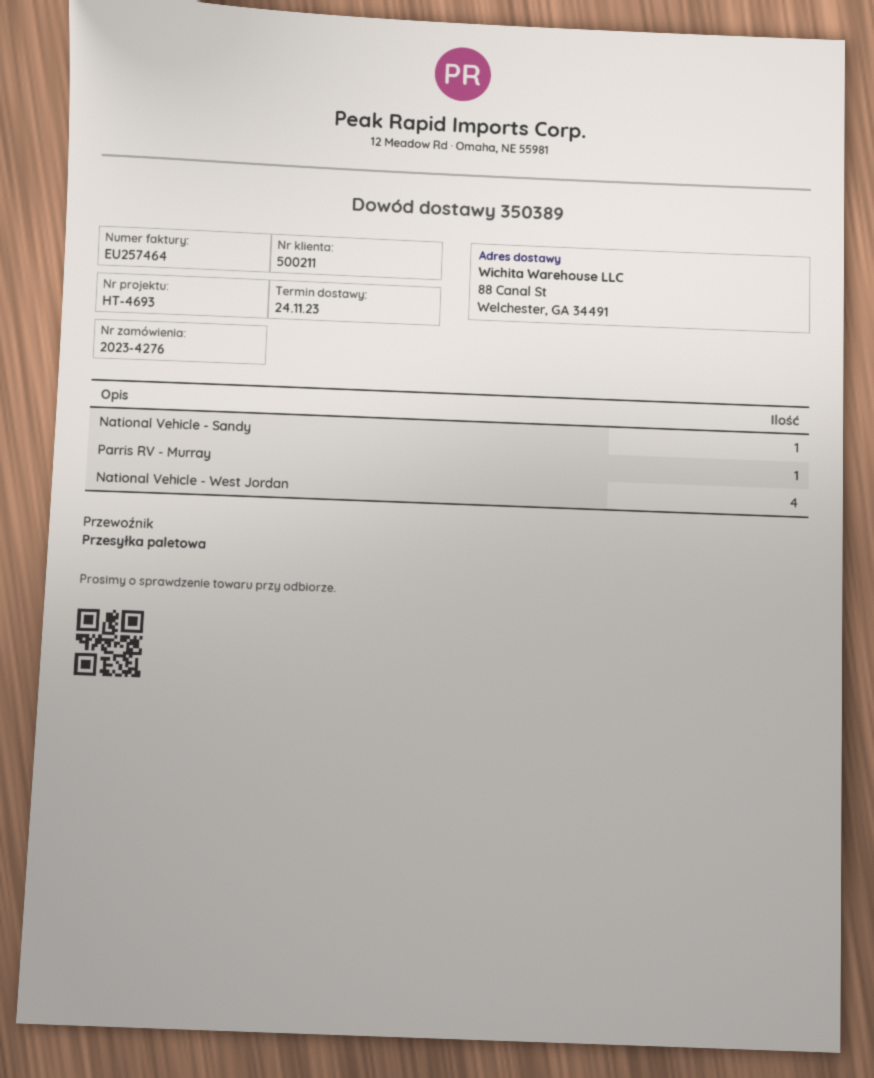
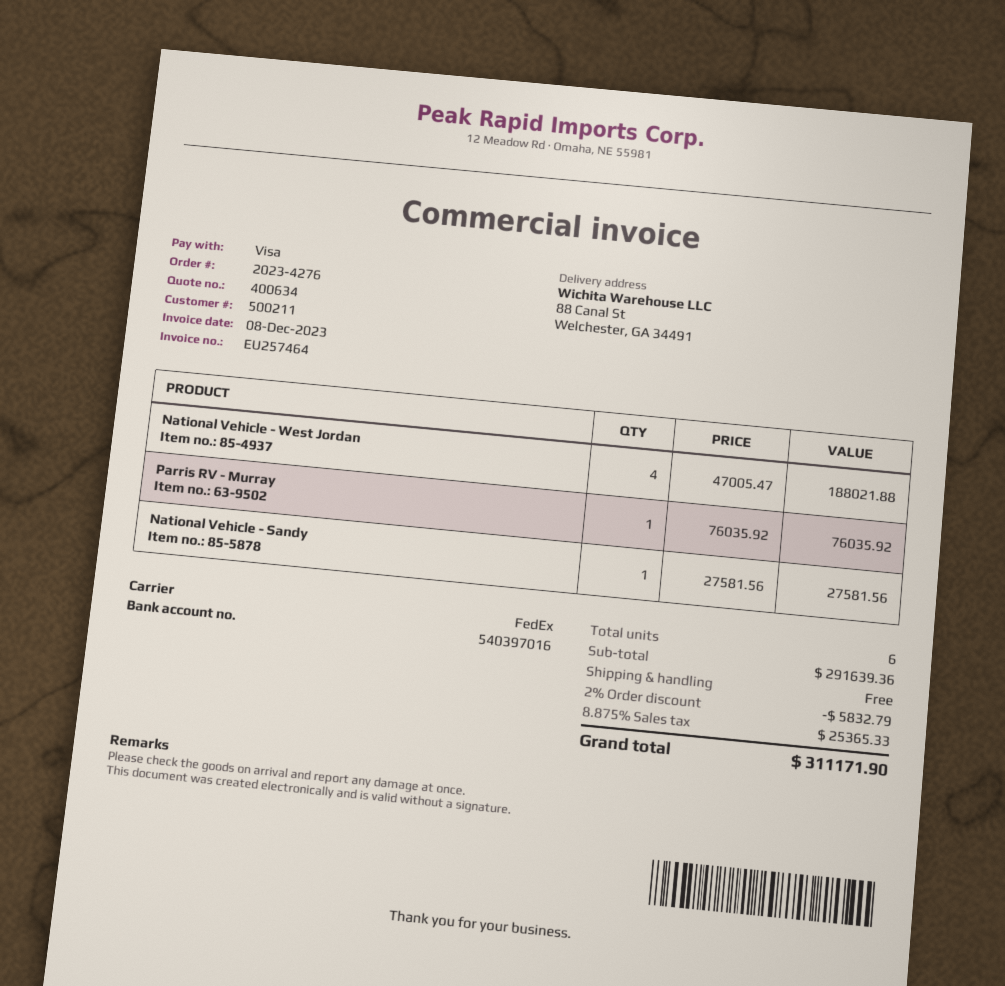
shipping method: pallet freight -> FedEx

